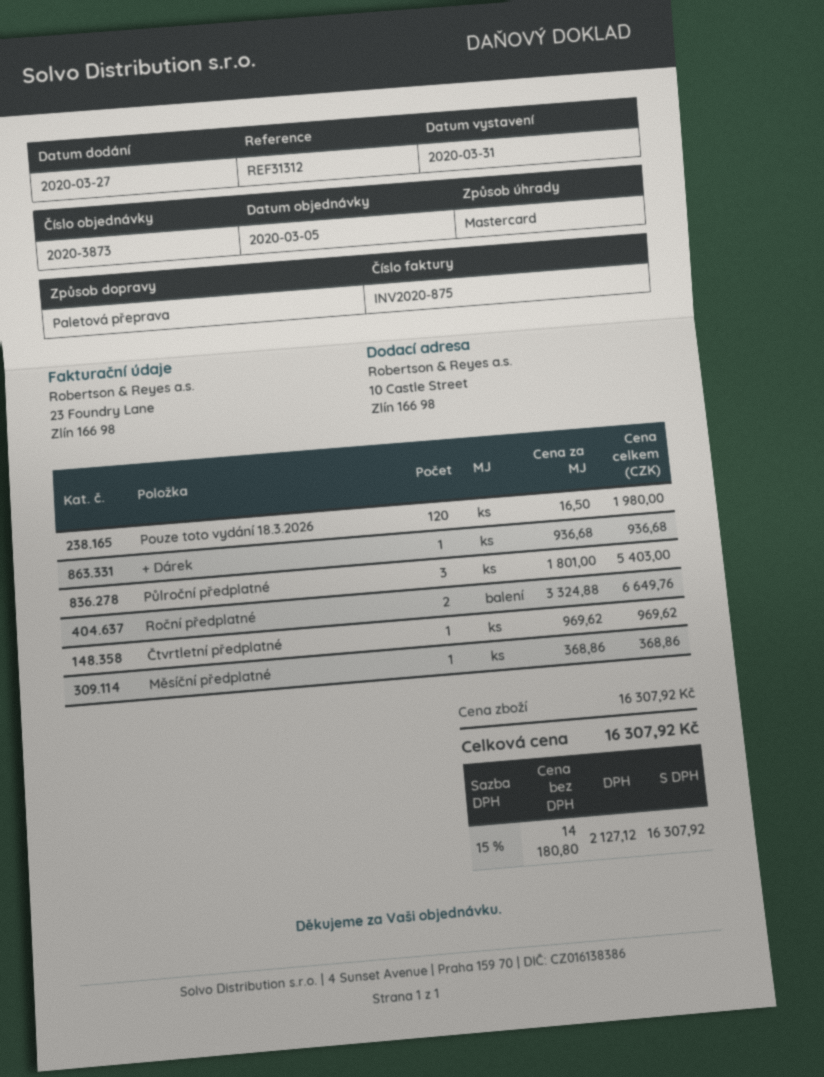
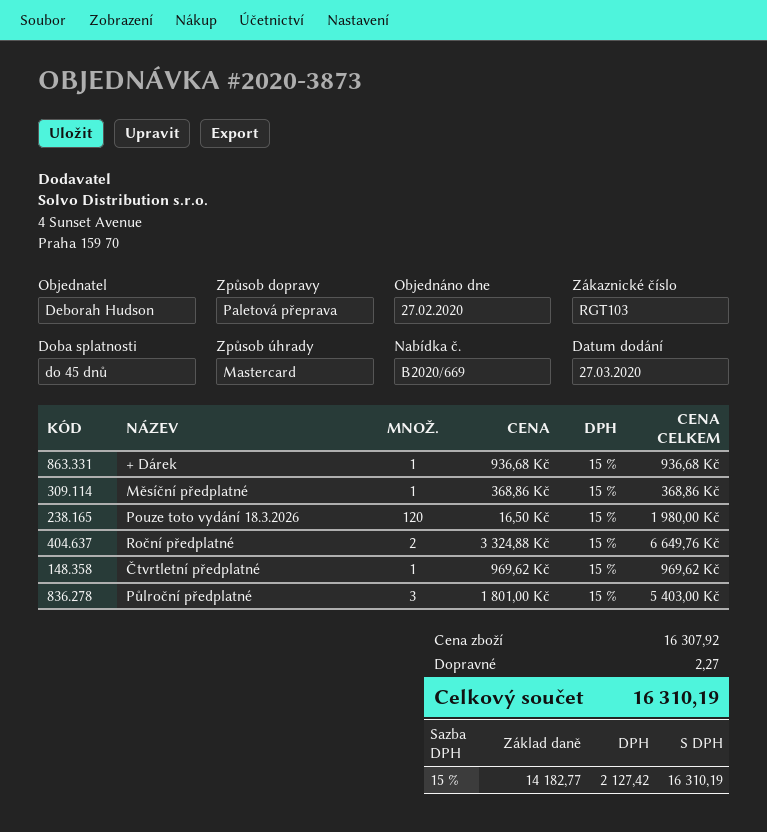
order date: 2020-03-05 -> 2020-02-27
shipping: none -> 2.27
net: 14180.80 -> 14182.77
tax: 15% = 2127.12 -> 15% = 2127.42
total: 16307.92 -> 16310.19

